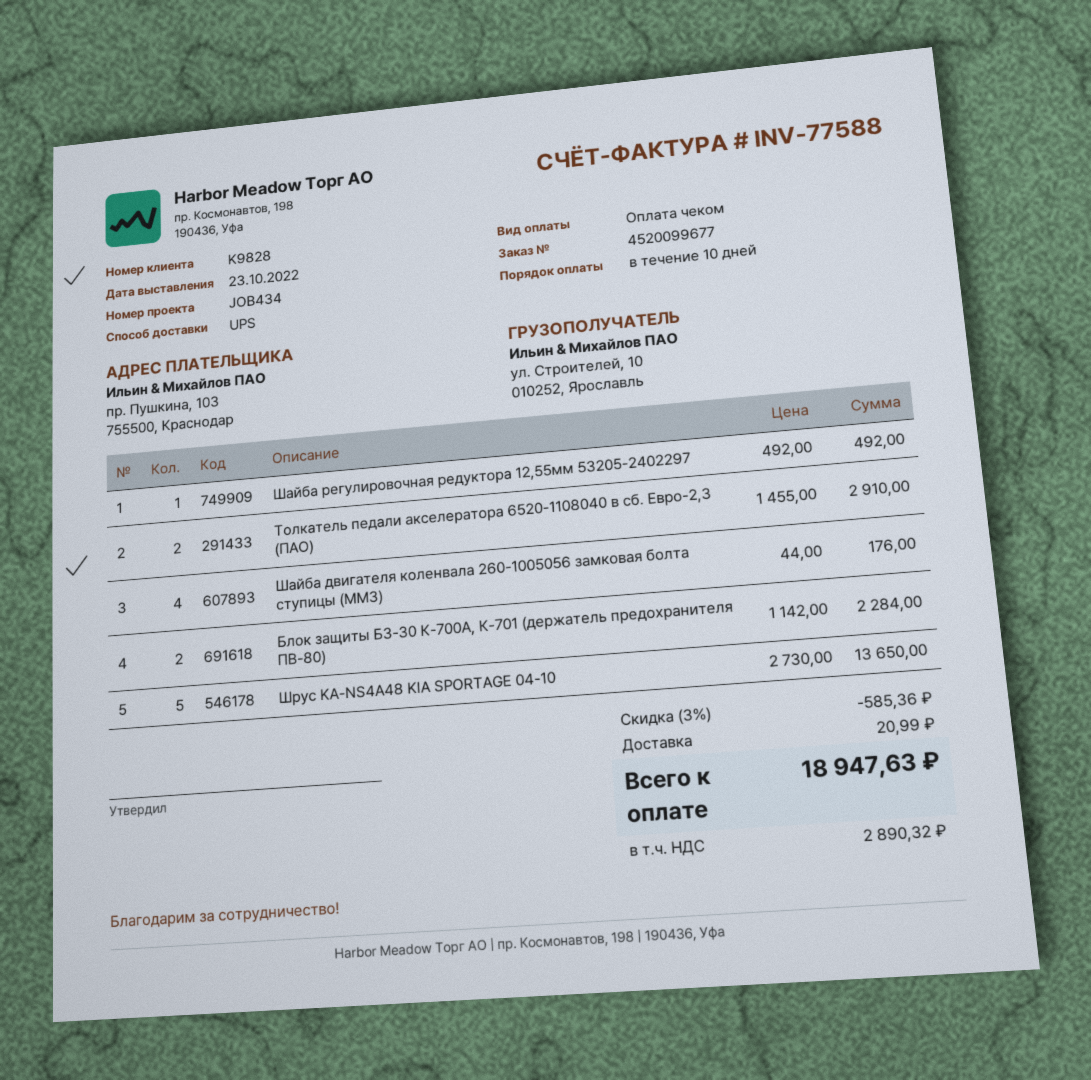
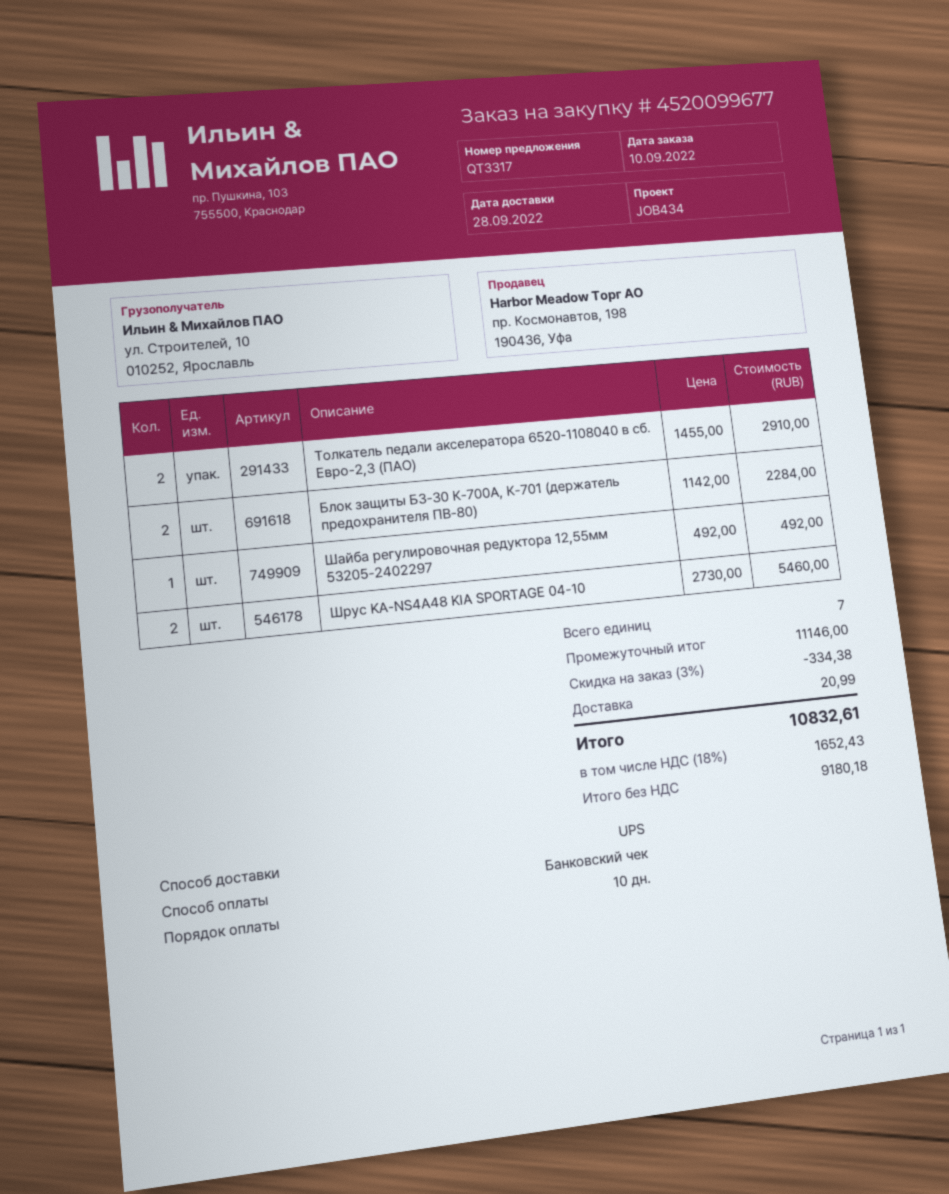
Шайба двигателя коленвала 260-1005056 замковая болта ступицы (ММЗ): 4 x 44.00 = 176.00 -> none
Шрус KA-NS4A48 KIA SPORTAGE 04-10: 5 x 2730.00 = 13650.00 -> 2 x 2730.00 = 5460.00
discount: 3% = 585.36 -> 3% = 334.38
tax: 2890.32 -> 1652.43
total: 18947.63 -> 10832.61

